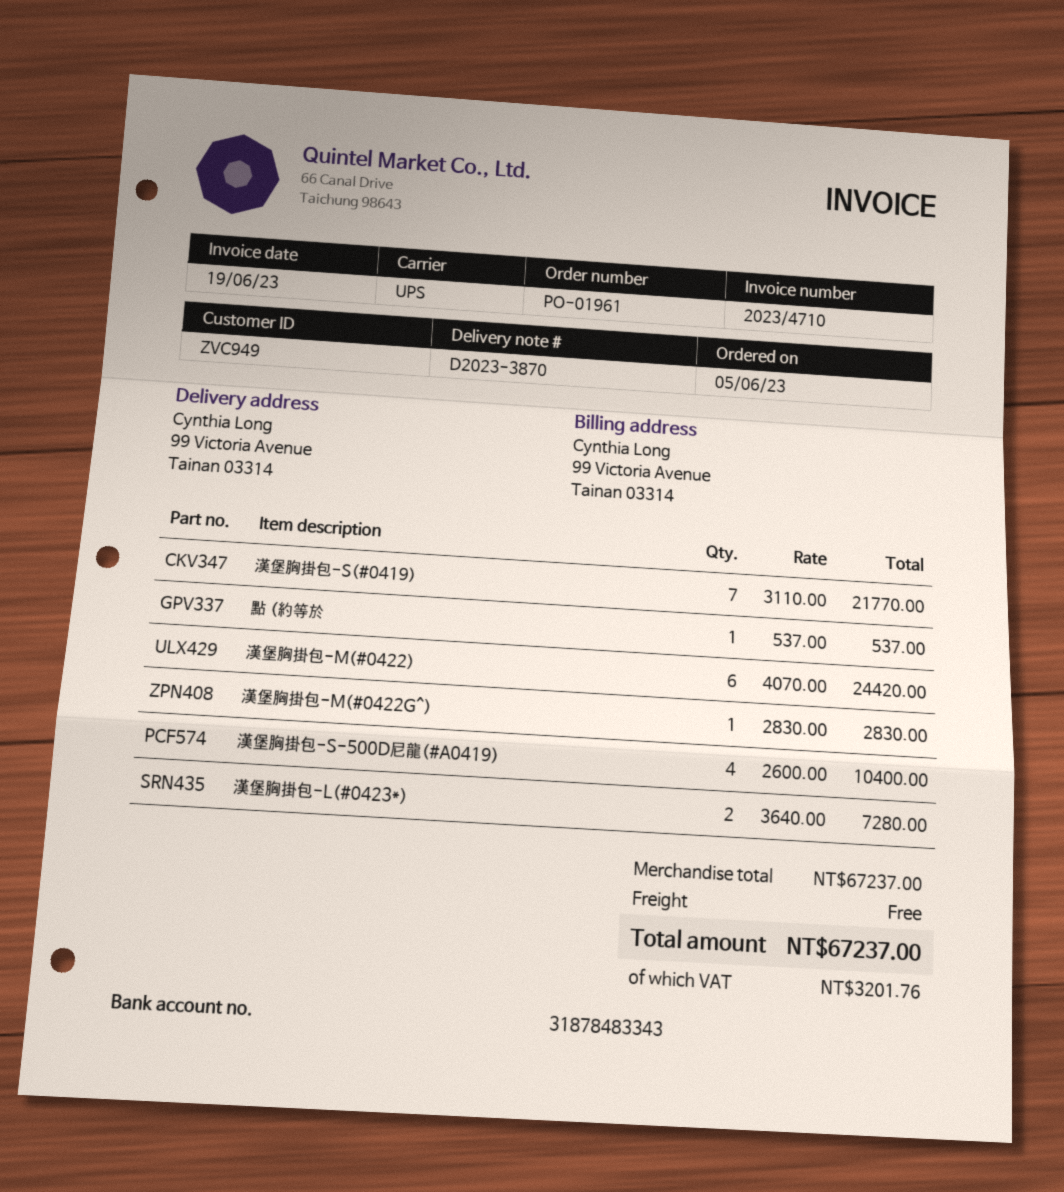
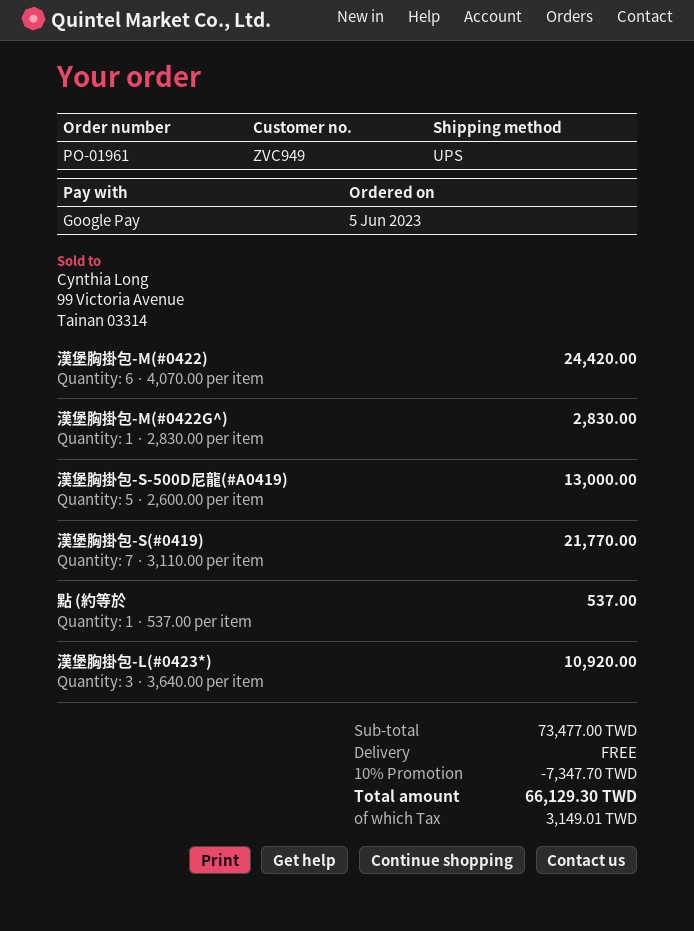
漢堡胸掛包-S-500D尼龍(#A0419): 4 x 2600.00 = 10400.00 -> 5 x 2600.00 = 13000.00
漢堡胸掛包-L(#0423*): 2 x 3640.00 = 7280.00 -> 3 x 3640.00 = 10920.00
subtotal: 67237.00 -> 73477.00
discount: none -> 10% = 7347.70
tax: 3201.76 -> 3149.01
total: 67237.00 -> 66129.30

